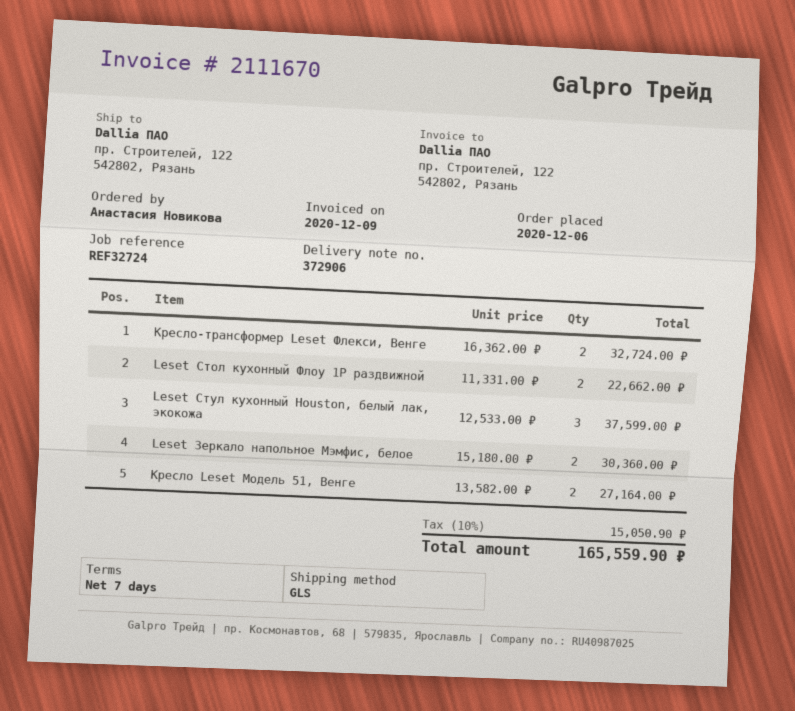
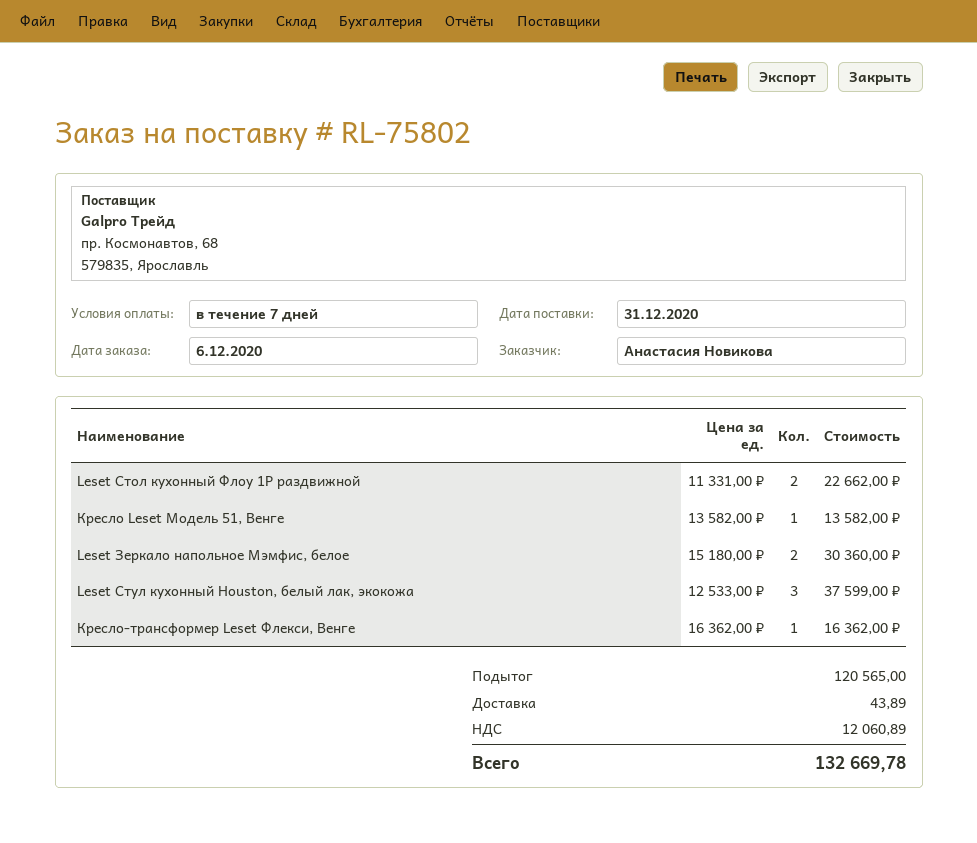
Кресло-трансформер Leset Флекси, Венге: 2 x 16362.00 = 32724.00 -> 1 x 16362.00 = 16362.00
Кресло Leset Модель 51, Венге: 2 x 13582.00 = 27164.00 -> 1 x 13582.00 = 13582.00
shipping: none -> 43.89
tax: 15050.90 -> 12060.89
total: 165559.90 -> 132669.78

